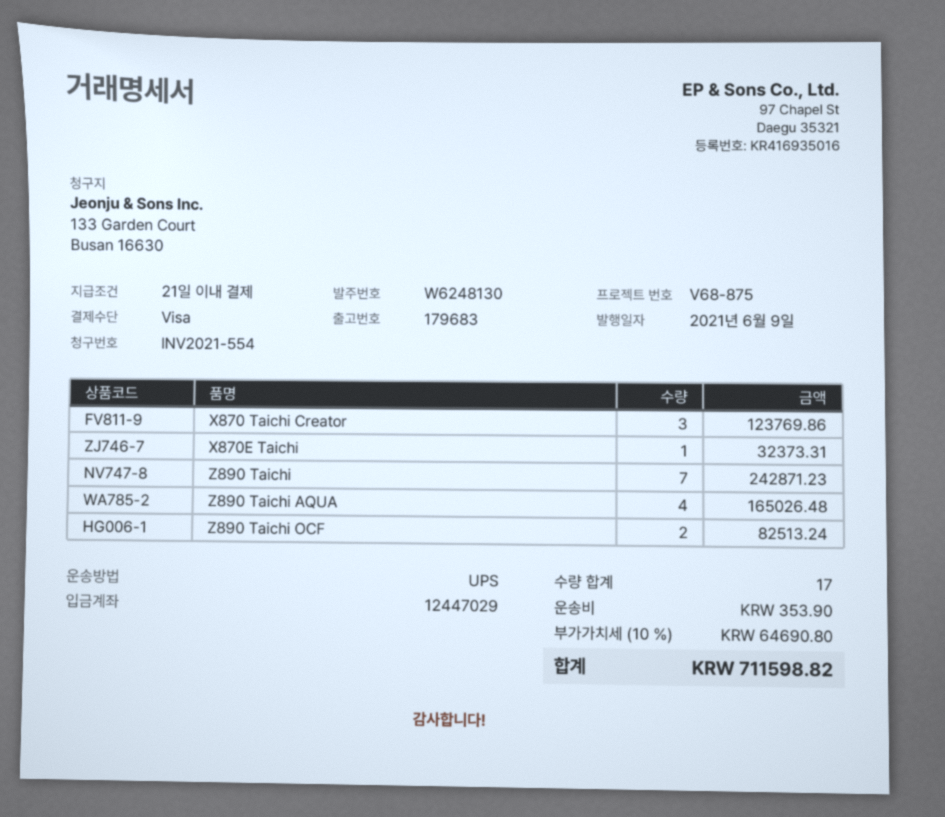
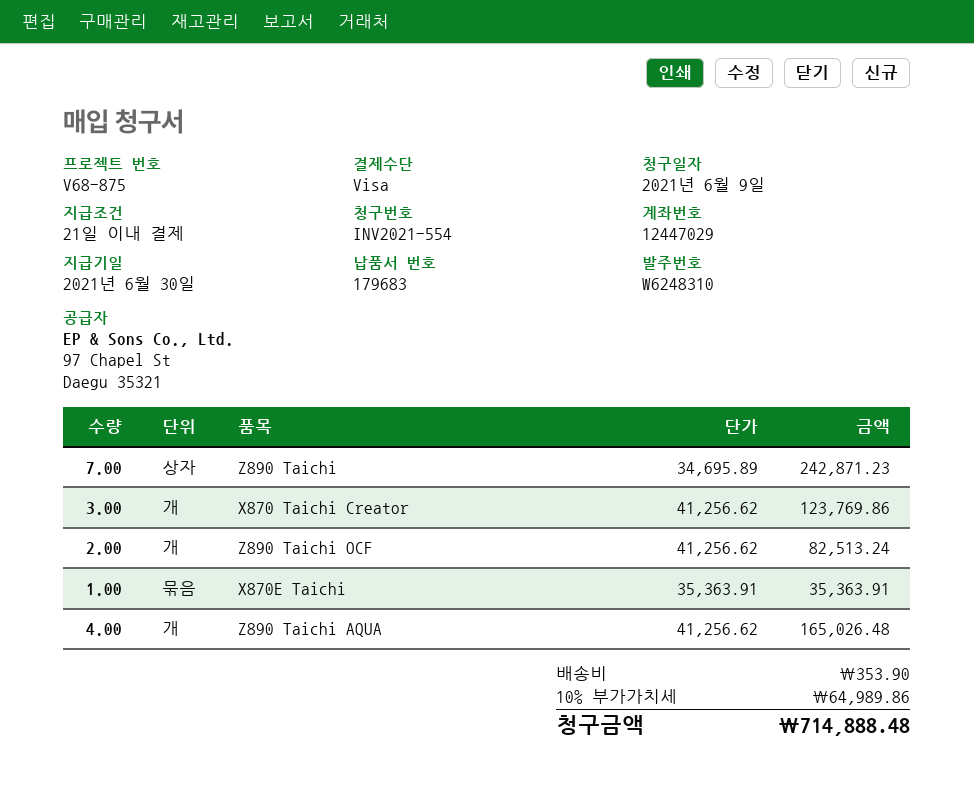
order number: W6248130 -> W6248310
X870E Taichi: 1 for 32373.31 -> 1 for 35363.91
tax: 10% = 64690.80 -> 10% = 64989.86
total: 711598.82 -> 714888.48

